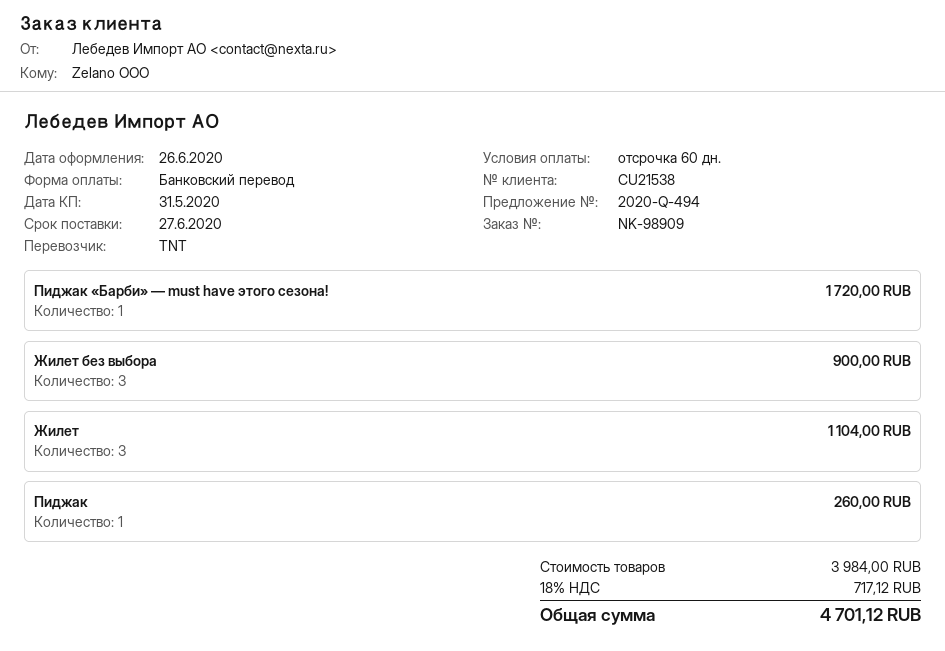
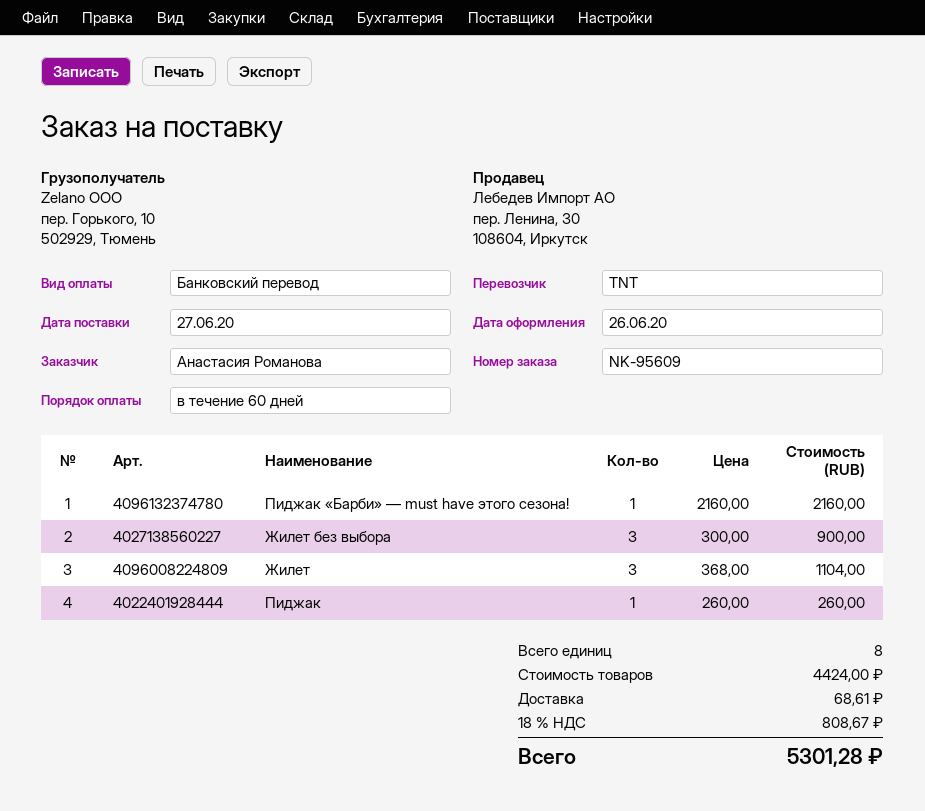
order number: NK-98909 -> NK-95609
Пиджак «Барби» — must have этого сезона!: 1 for 1720.00 -> 1 for 2160.00
subtotal: 3984.00 -> 4424.00
shipping: none -> 68.61
tax: 18% = 717.12 -> 18% = 808.67
total: 4701.12 -> 5301.28

